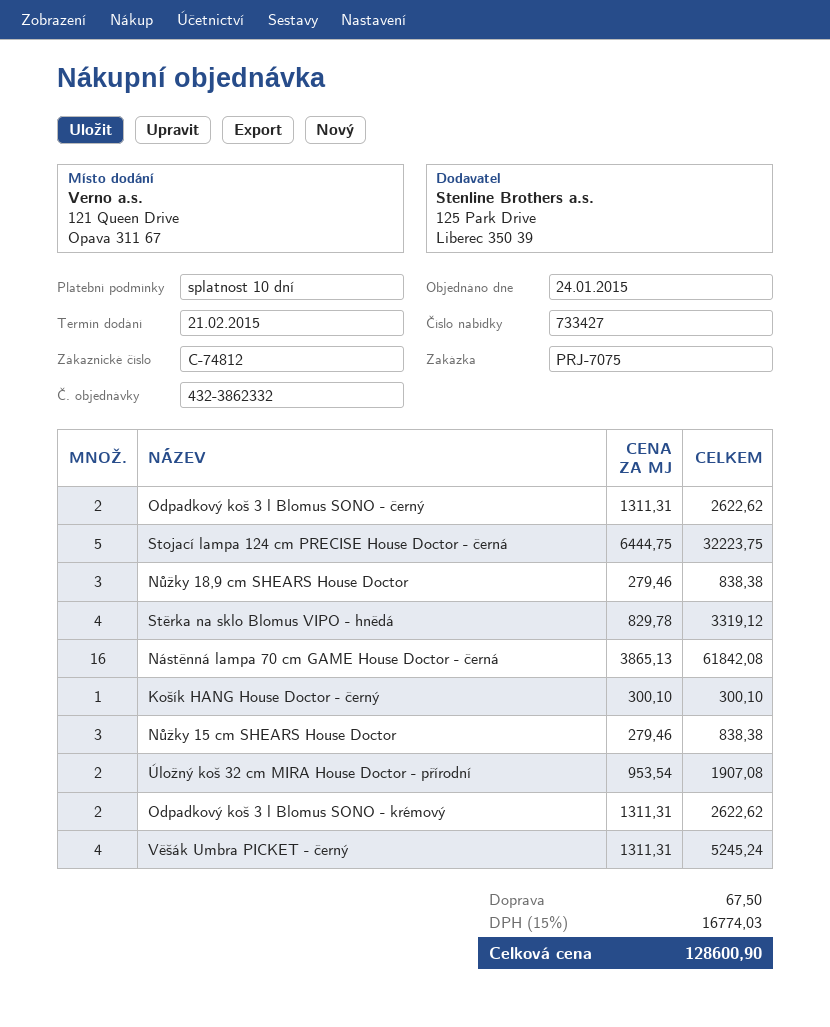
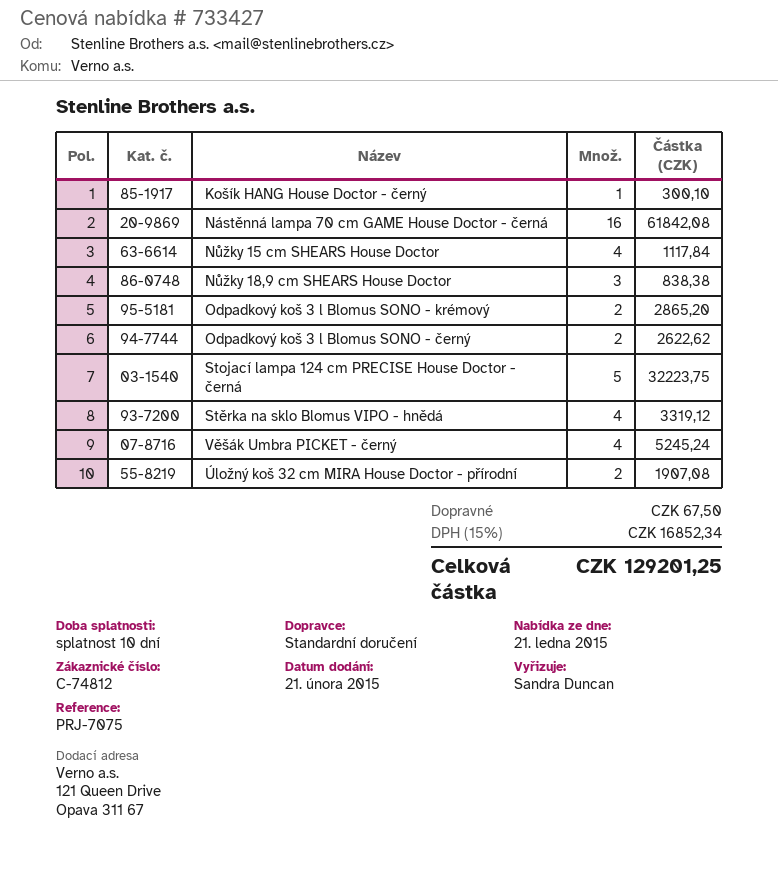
Nůžky 15 cm SHEARS House Doctor: 3 for 838.38 -> 4 for 1117.84
Odpadkový koš 3 l Blomus SONO - krémový: 2 for 2622.62 -> 2 for 2865.20
tax: 15% = 16774.03 -> 15% = 16852.34
total: 128600.90 -> 129201.25

